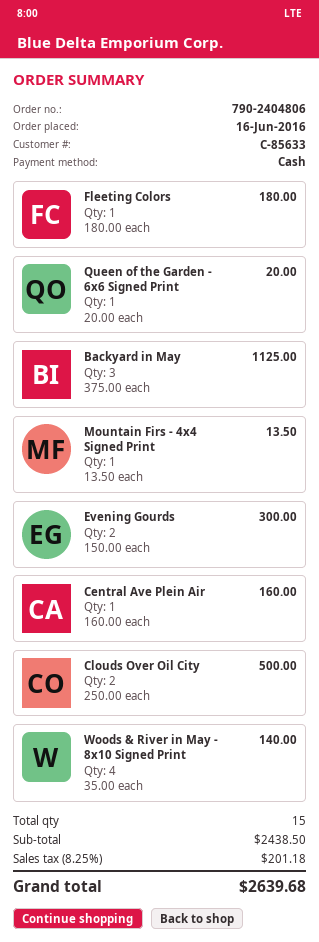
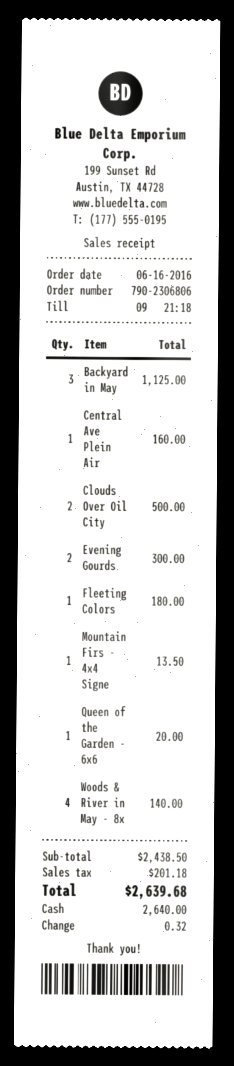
order number: 790-2404806 -> 790-2306806

